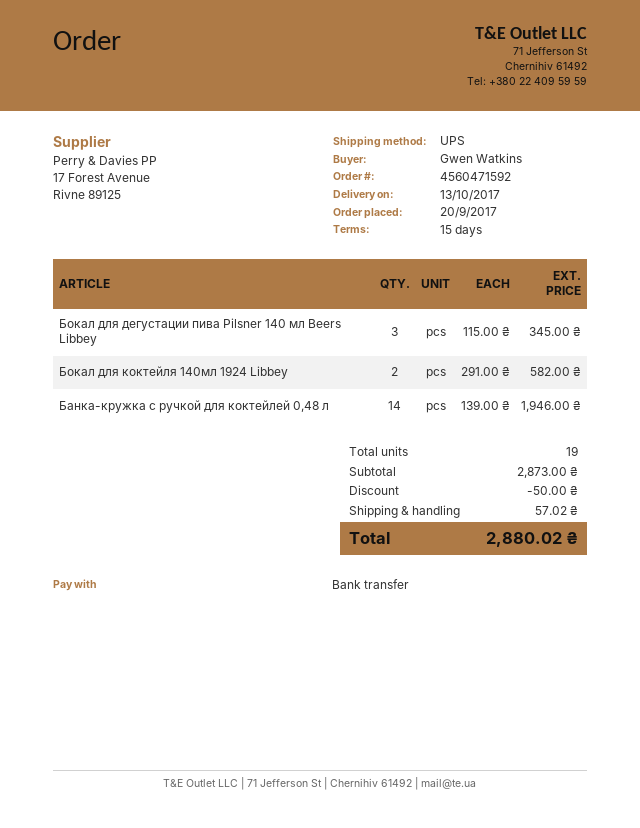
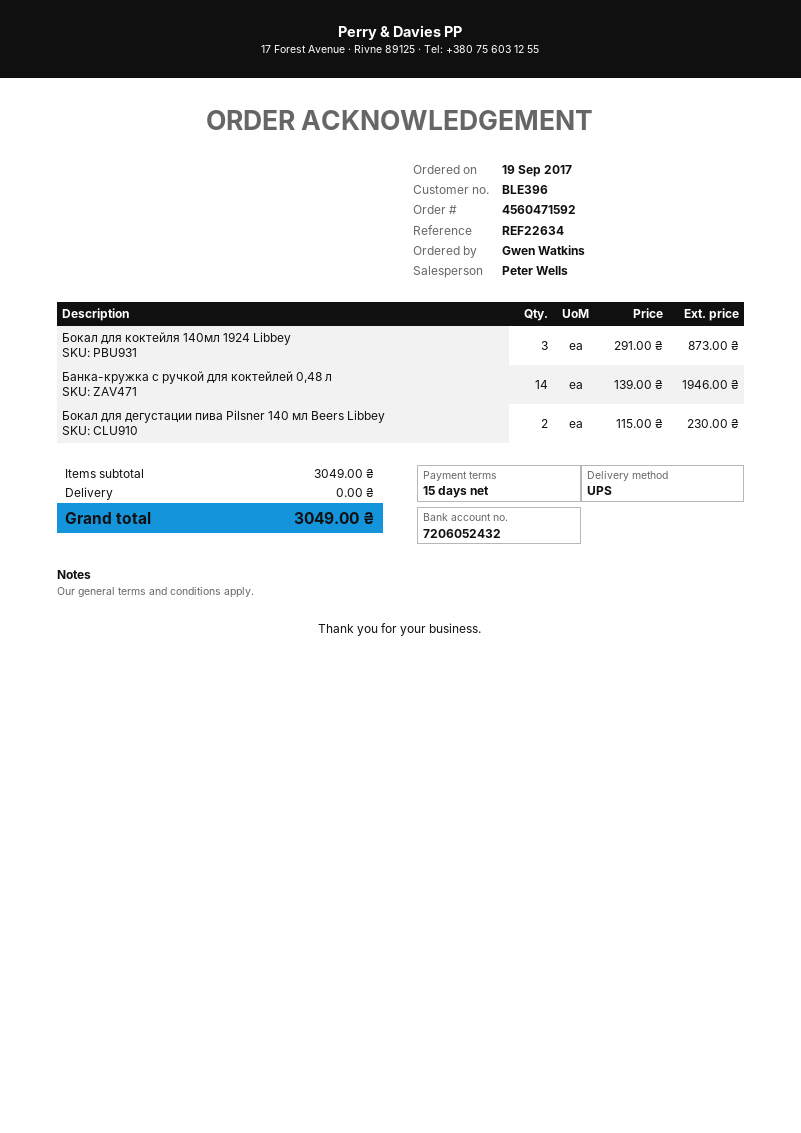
order date: 2017-09-20 -> 2017-09-19
Бокал для дегустации пива Pilsner 140 мл Beers Libbey: 3 x 115.00 = 345.00 -> 2 x 115.00 = 230.00
Бокал для коктейля 140мл 1924 Libbey: 2 x 291.00 = 582.00 -> 3 x 291.00 = 873.00
subtotal: 2873.00 -> 3049.00
discount: 50.00 -> none
shipping: 57.02 -> 0.00
total: 2880.02 -> 3049.00

